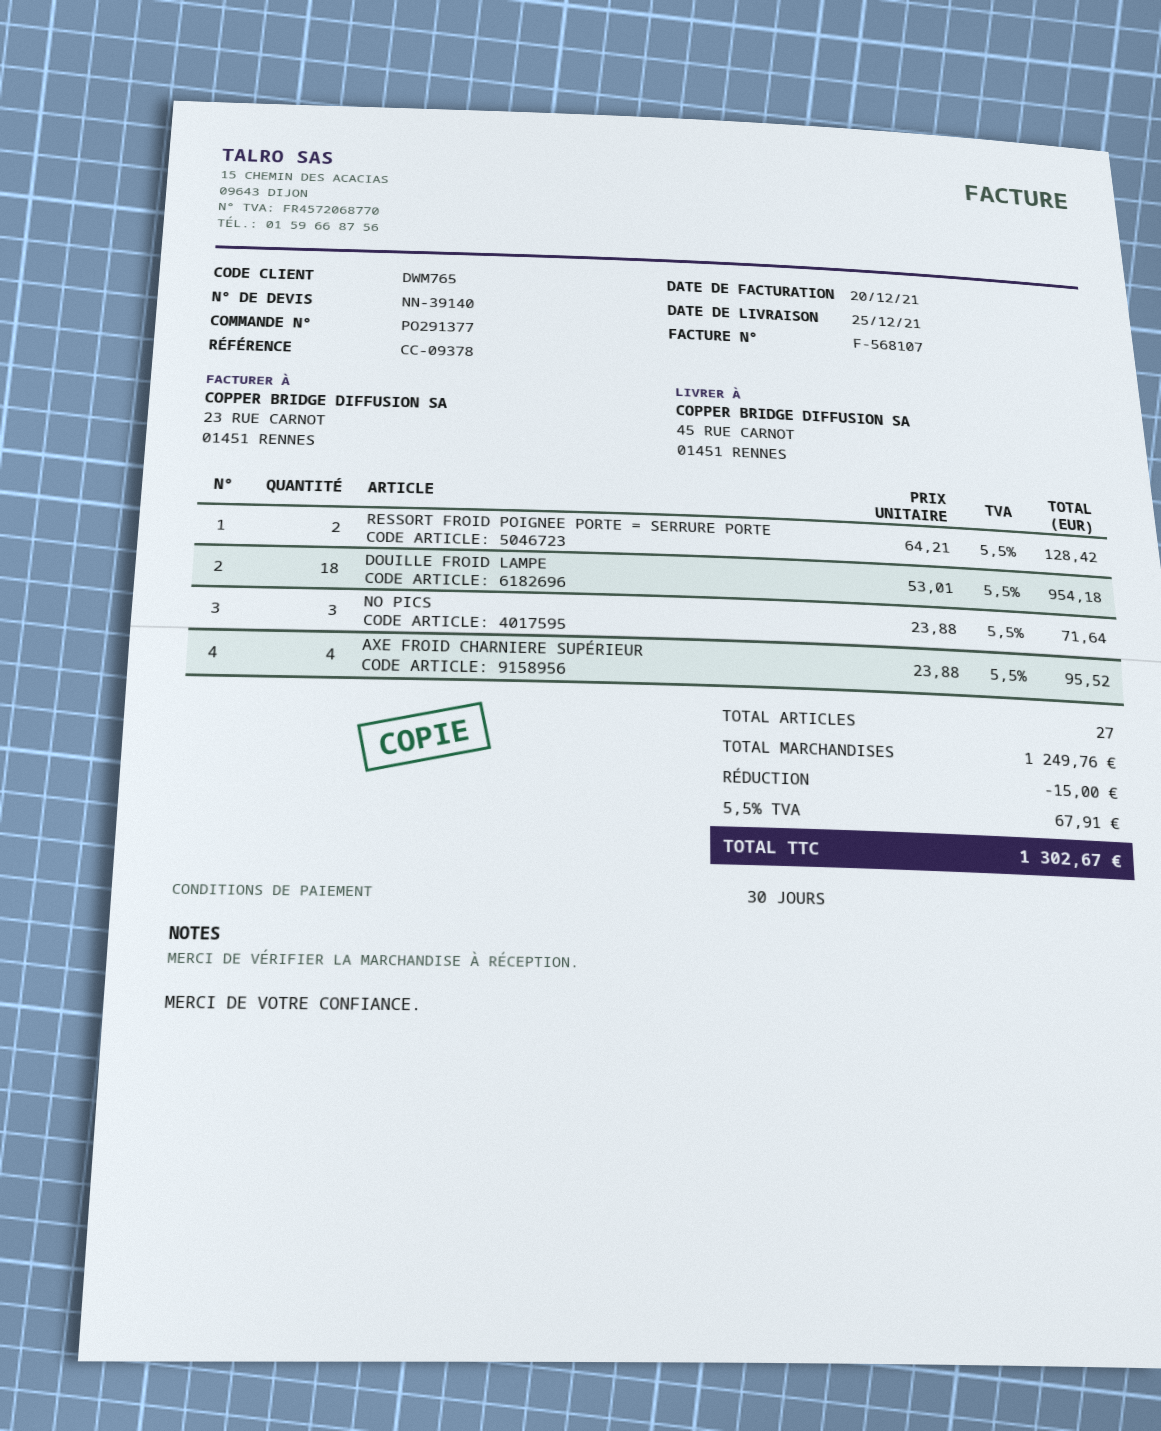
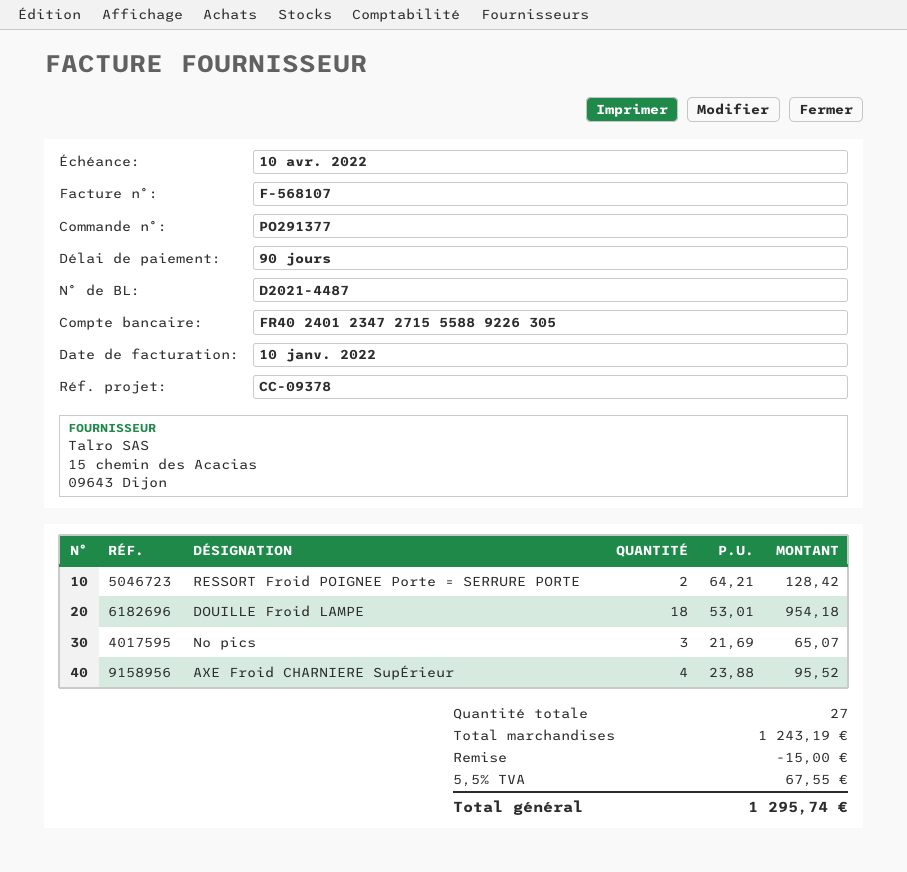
invoice date: 2021-12-20 -> 2022-01-10
payment terms: 30 days -> 90 days
NO PICS: 3 x 23.88 = 71.64 -> 3 x 21.69 = 65.07
subtotal: 1249.76 -> 1243.19
tax: 5.5% = 67.91 -> 5.5% = 67.55
total: 1302.67 -> 1295.74

